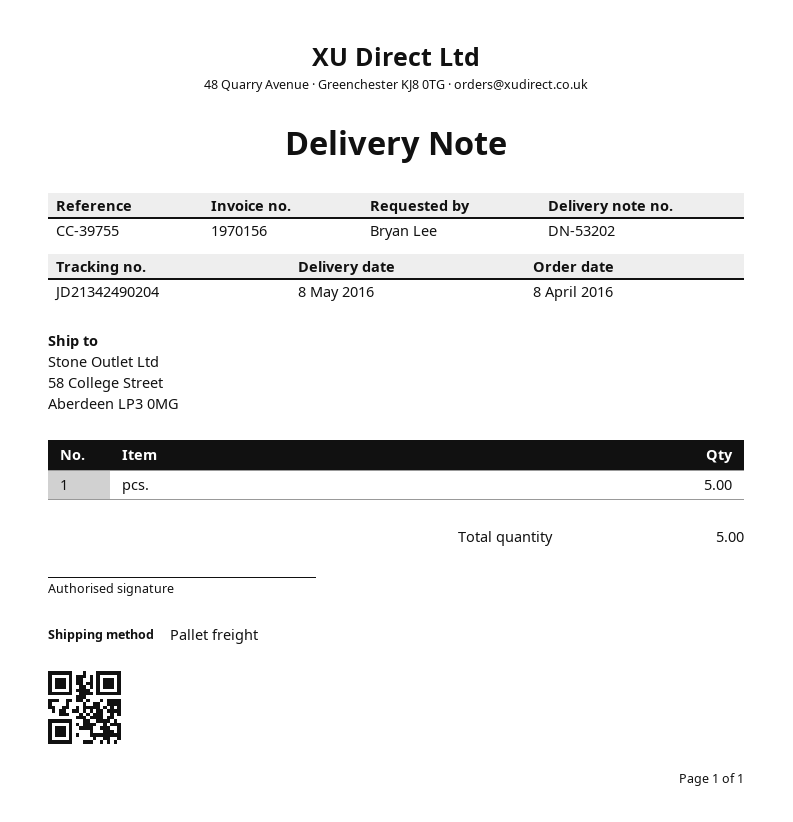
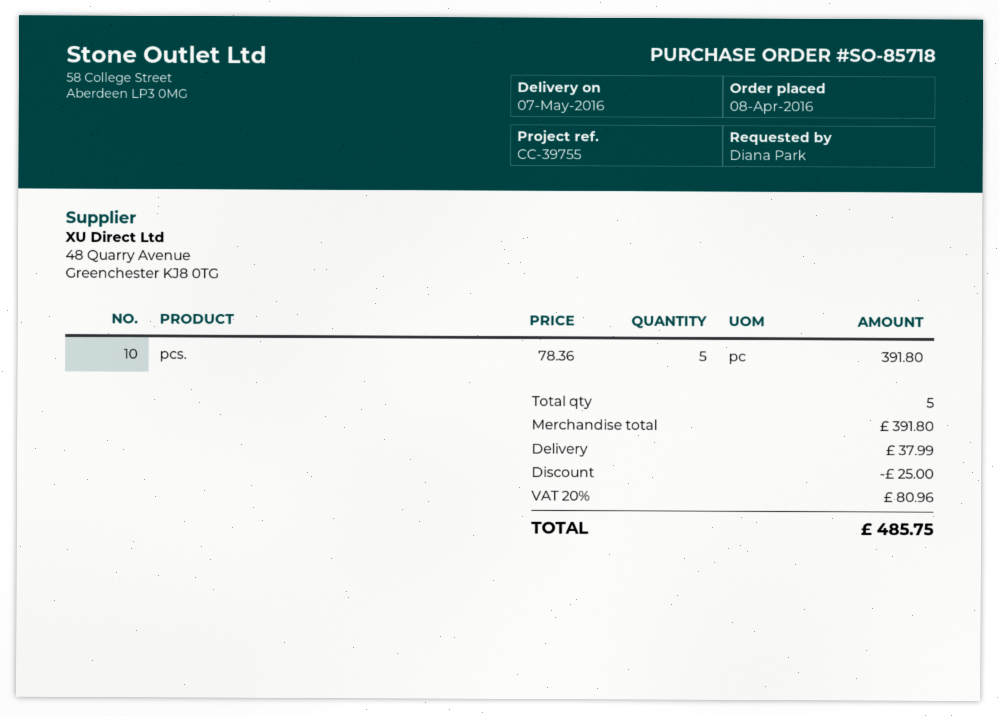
delivery date: 2016-05-08 -> 2016-05-07
ordered by: Bryan Lee -> Diana Park

